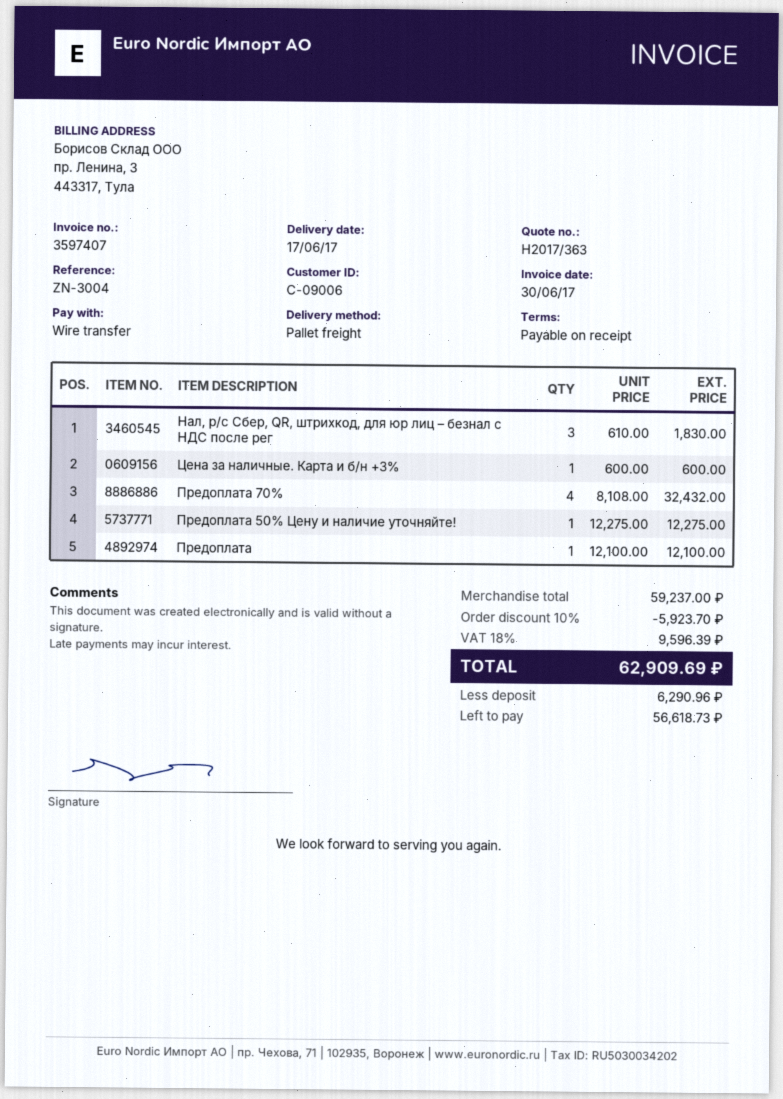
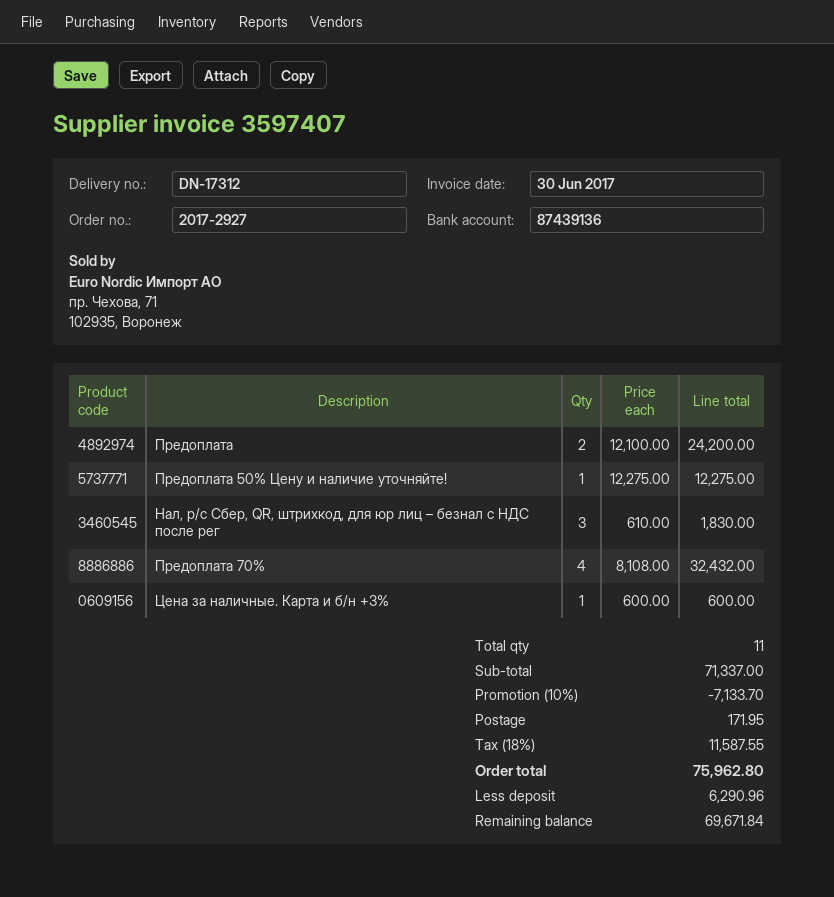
Предоплата: 1 x 12100.00 = 12100.00 -> 2 x 12100.00 = 24200.00
subtotal: 59237.00 -> 71337.00
discount: 10% = 5923.70 -> 10% = 7133.70
shipping: none -> 171.95
tax: 18% = 9596.39 -> 18% = 11587.55
total: 62909.69 -> 75962.80
balance: 56618.73 -> 69671.84

